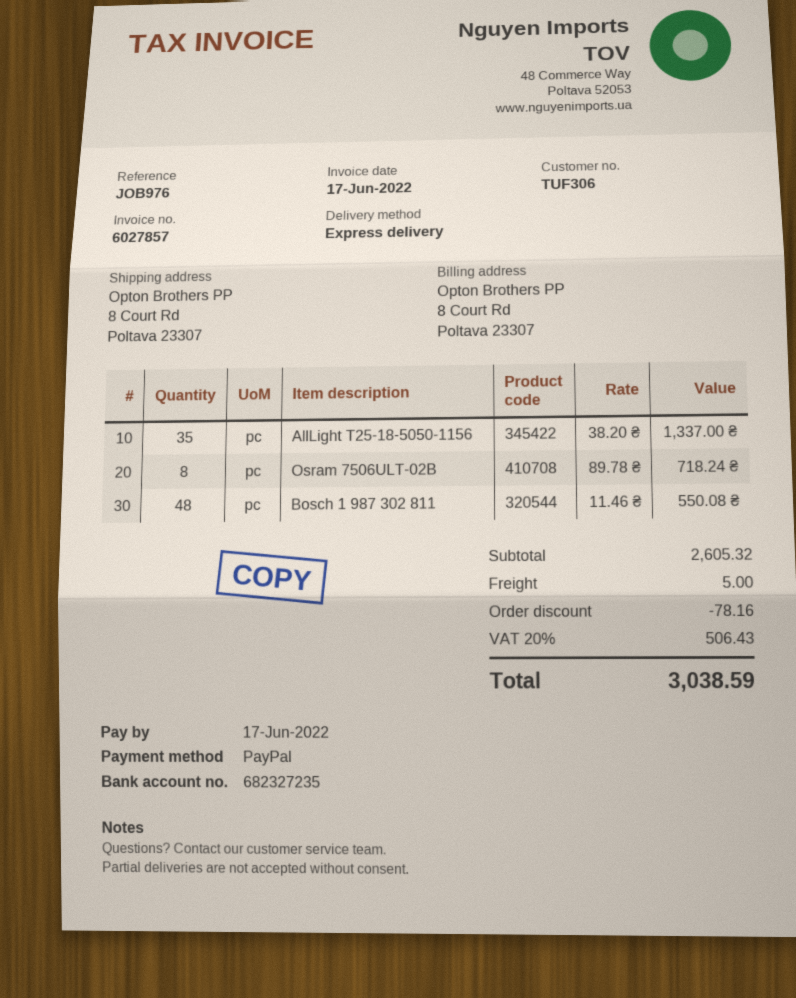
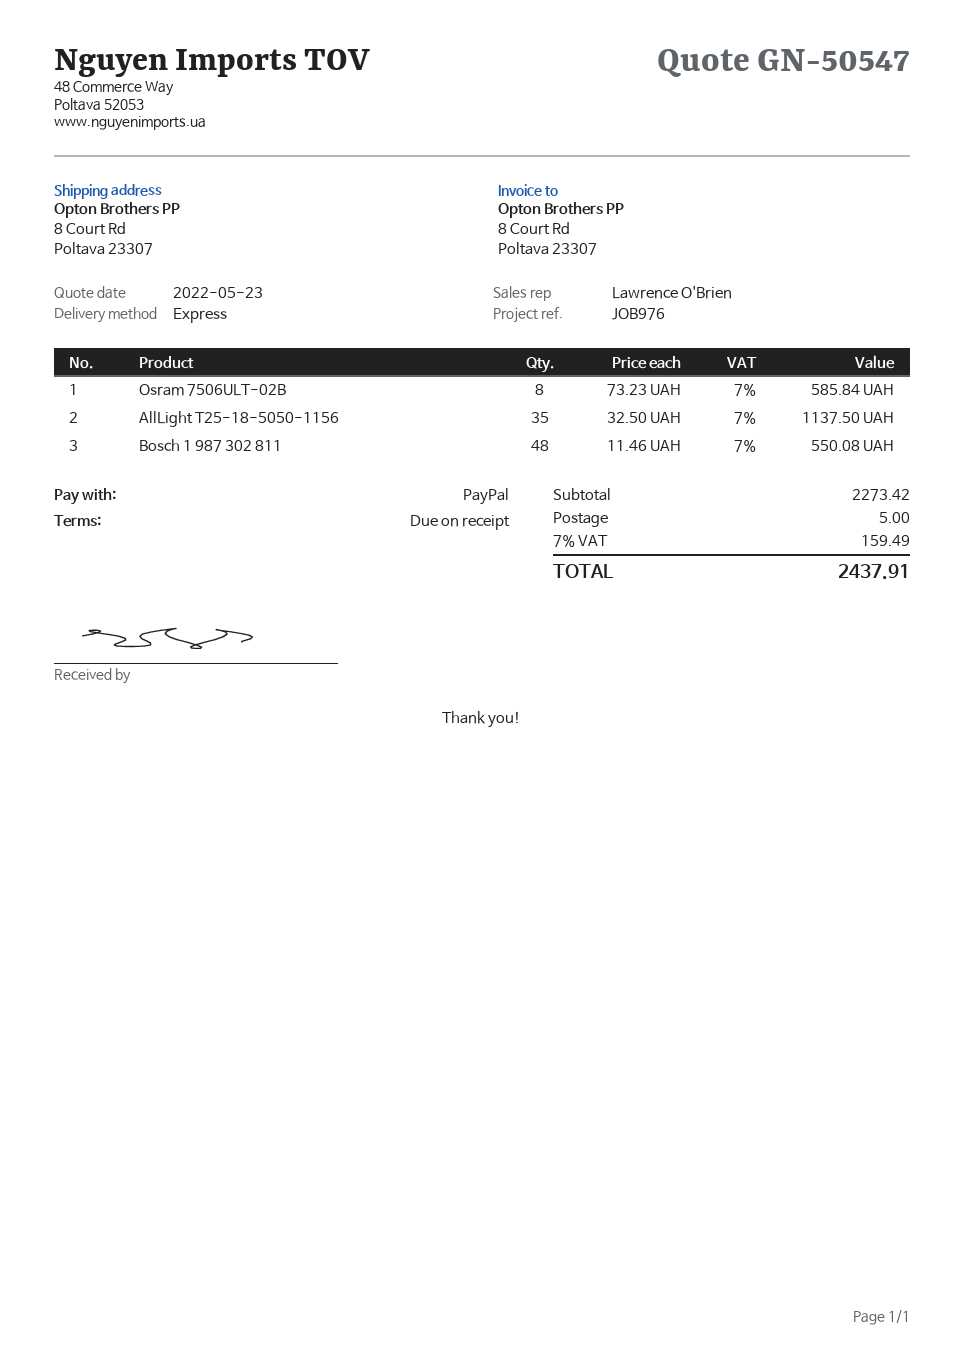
AllLight T25-18-5050-1156: 35 x 38.20 = 1337.00 -> 35 x 32.50 = 1137.50
Osram 7506ULT-02B: 8 x 89.78 = 718.24 -> 8 x 73.23 = 585.84
subtotal: 2605.32 -> 2273.42
discount: 78.16 -> none
tax: 20% = 506.43 -> 7% = 159.49
total: 3038.59 -> 2437.91

